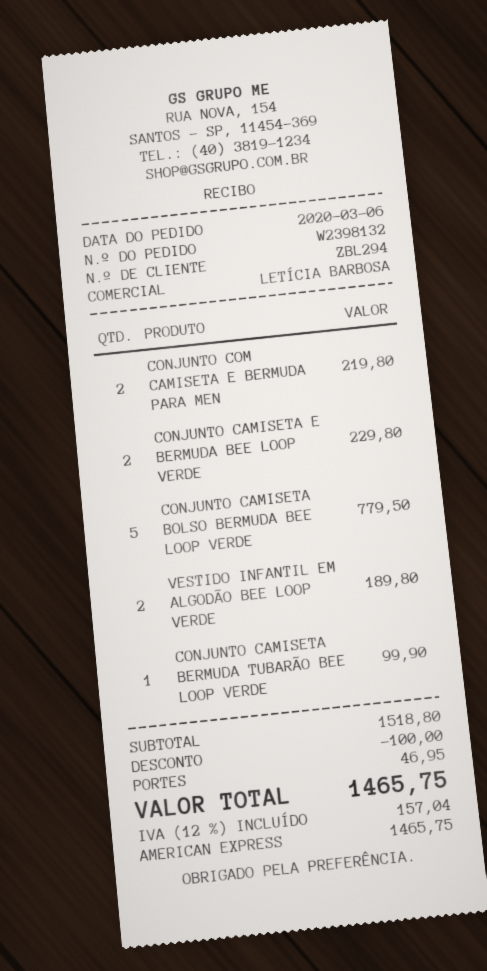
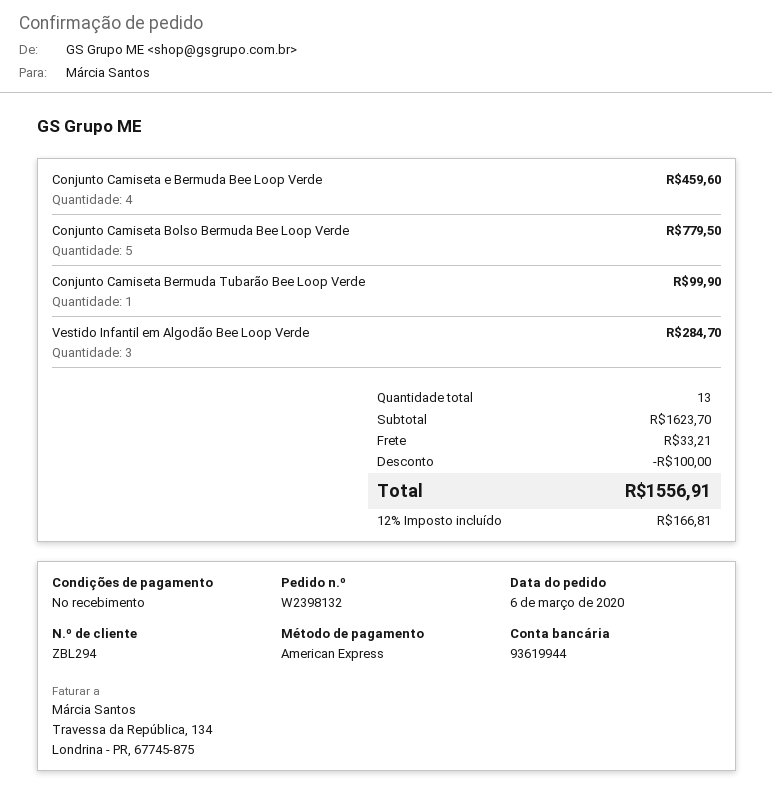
CONJUNTO COM CAMISETA E BERMUDA PARA MEN: 2 for 219.80 -> none
CONJUNTO CAMISETA E BERMUDA BEE LOOP VERDE: 2 for 229.80 -> 4 for 459.60
VESTIDO INFANTIL EM ALGODÃO BEE LOOP VERDE: 2 for 189.80 -> 3 for 284.70
subtotal: 1518.80 -> 1623.70
shipping: 46.95 -> 33.21
tax: 12% = 157.04 -> 12% = 166.81
total: 1465.75 -> 1556.91

